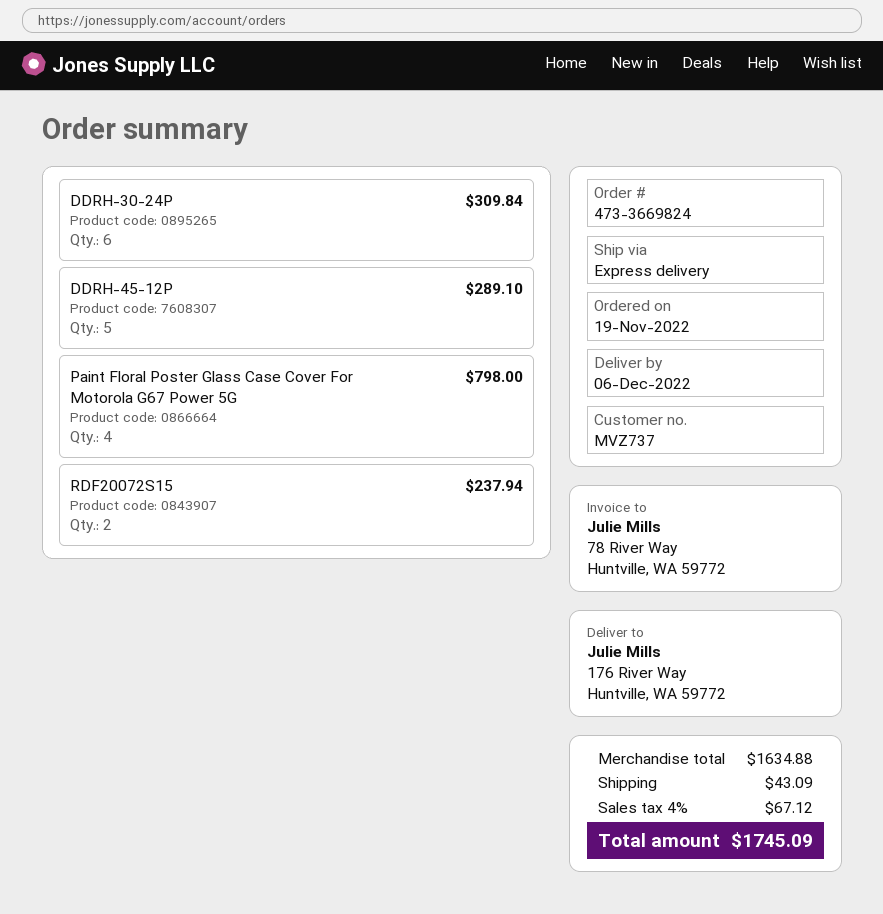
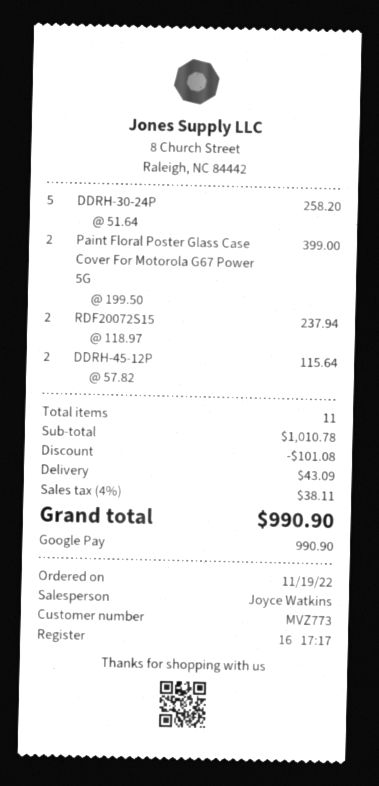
customer number: MVZ737 -> MVZ773
DDRH-30-24P: 6 for 309.84 -> 5 for 258.20
DDRH-45-12P: 5 for 289.10 -> 2 for 115.64
Paint Floral Poster Glass Case Cover For Motorola G67 Power 5G: 4 for 798.00 -> 2 for 399.00
subtotal: 1634.88 -> 1010.78
discount: none -> 101.08
tax: 4% = 67.12 -> 4% = 38.11
total: 1745.09 -> 990.90

